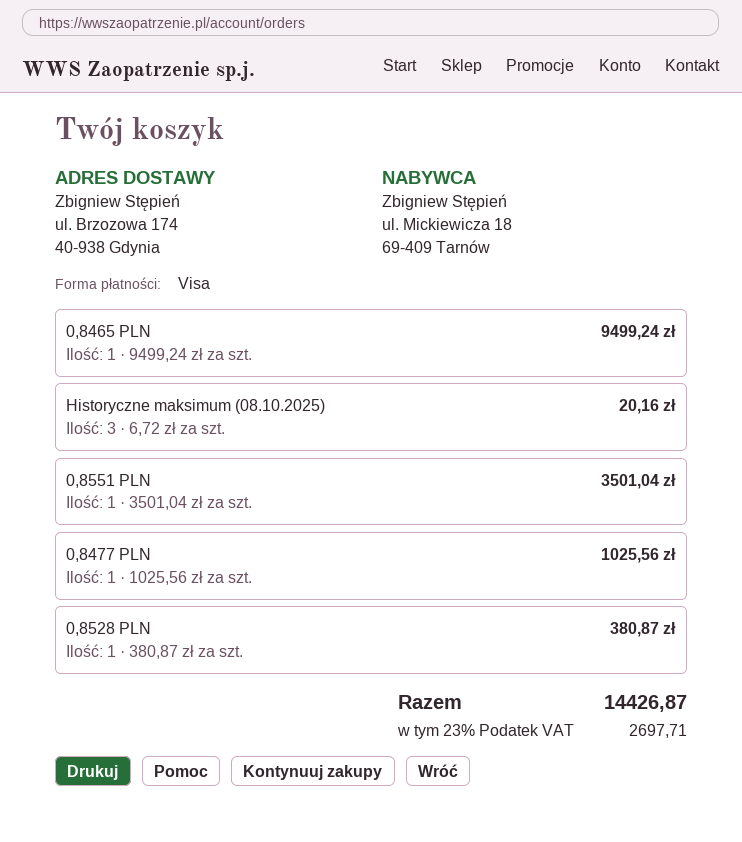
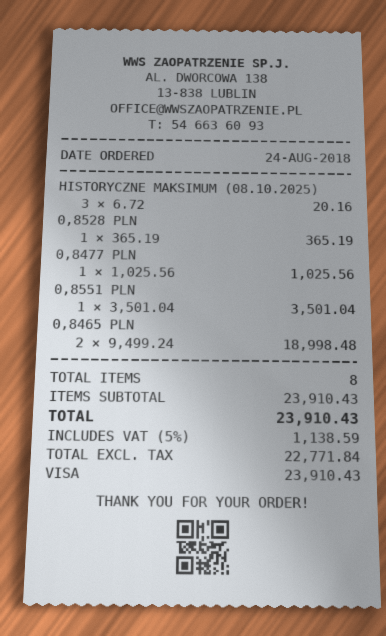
0,8465 PLN: 1 x 9499.24 = 9499.24 -> 2 x 9499.24 = 18998.48
0,8528 PLN: 1 x 380.87 = 380.87 -> 1 x 365.19 = 365.19
tax: 23% = 2697.71 -> 5% = 1138.59
total: 14426.87 -> 23910.43

